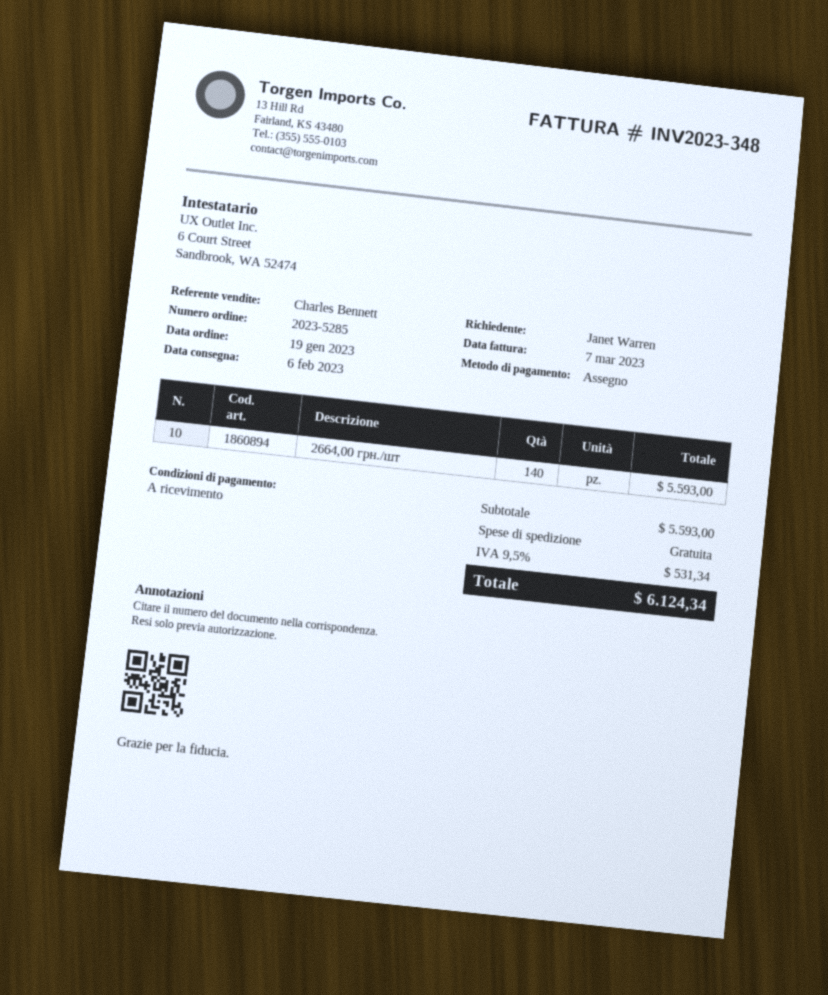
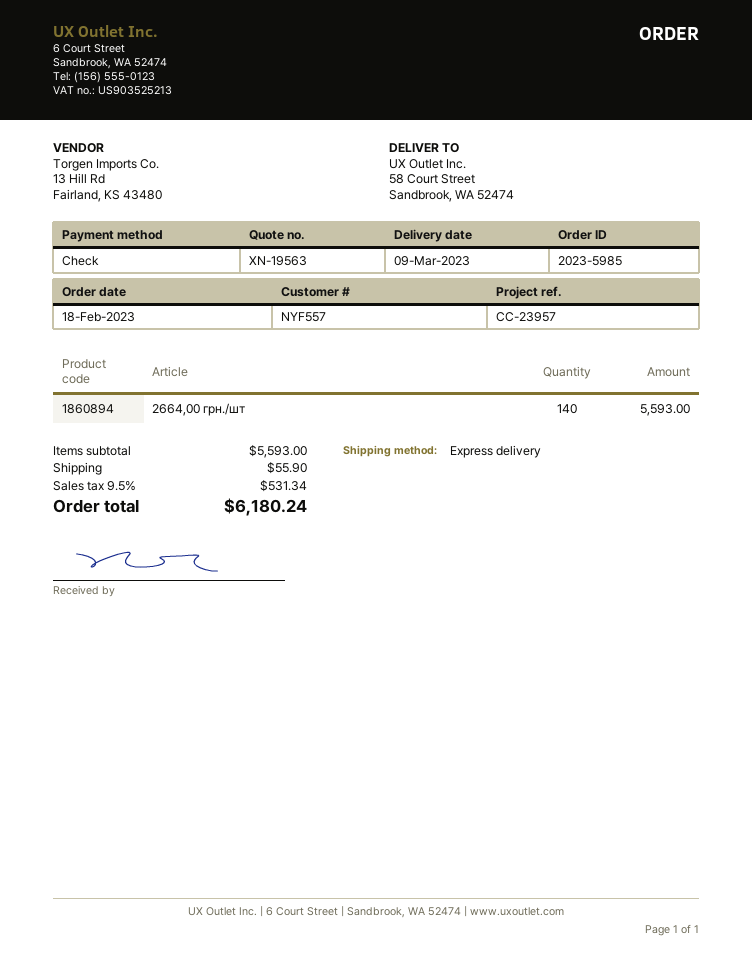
order number: 2023-5285 -> 2023-5985
order date: 2023-01-19 -> 2023-02-18
delivery date: 2023-02-06 -> 2023-03-09
shipping: 0.00 -> 55.90
total: 6124.34 -> 6180.24

